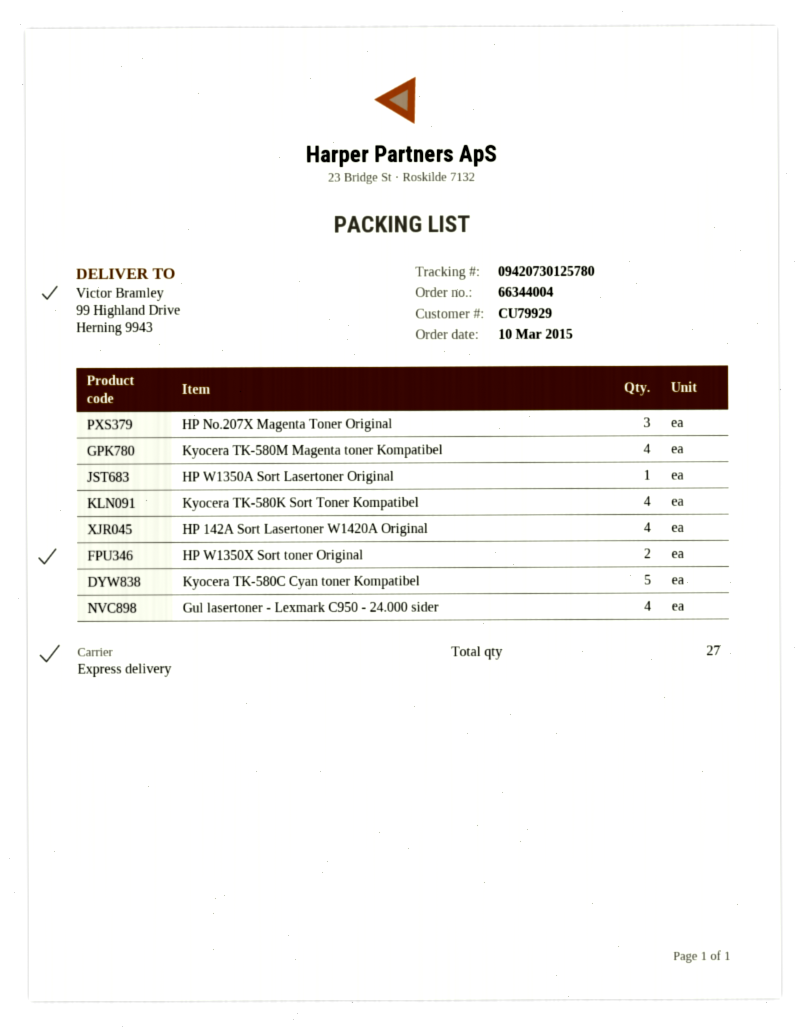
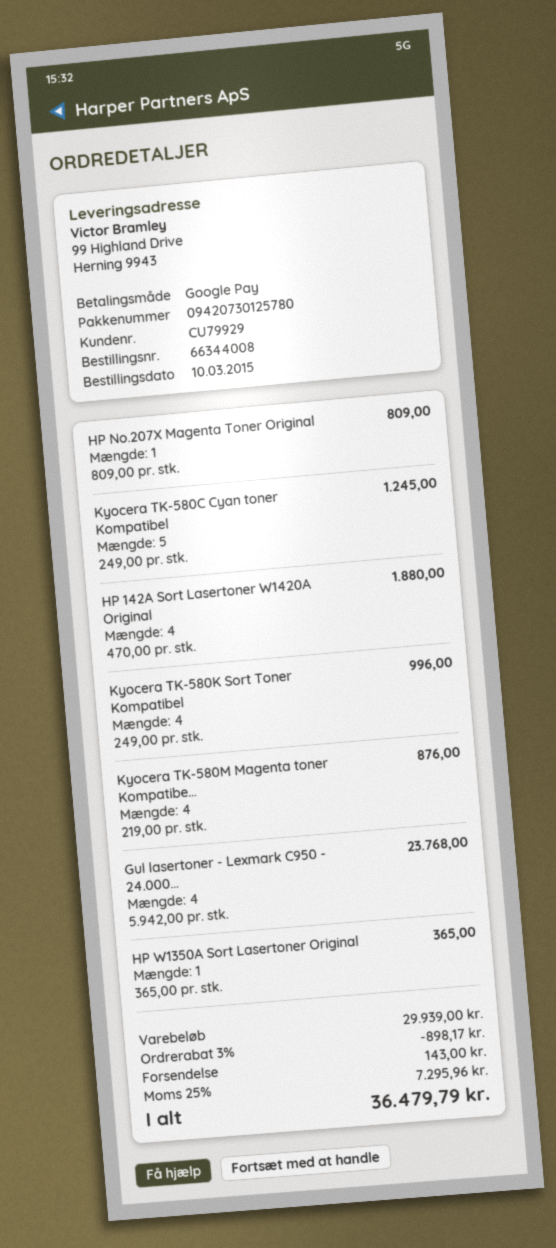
order number: 66344004 -> 66344008
HP No.207X Magenta Toner Original: 3 -> 1
HP W1350X Sort toner Original: 2 -> none

